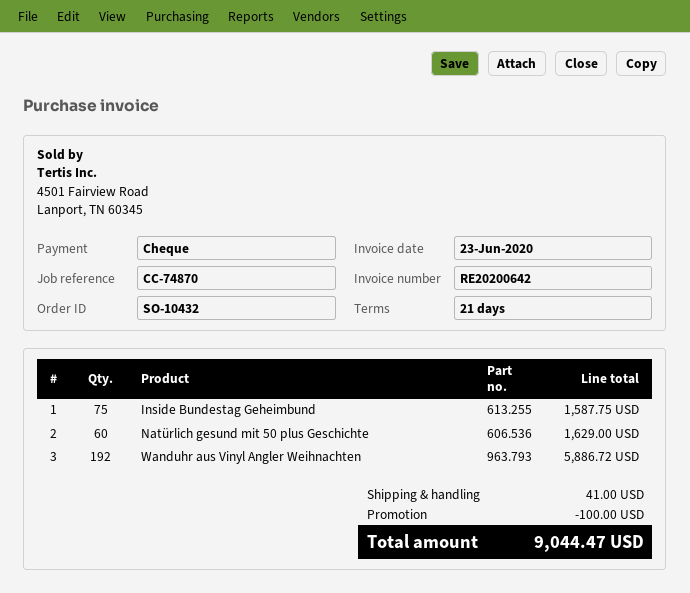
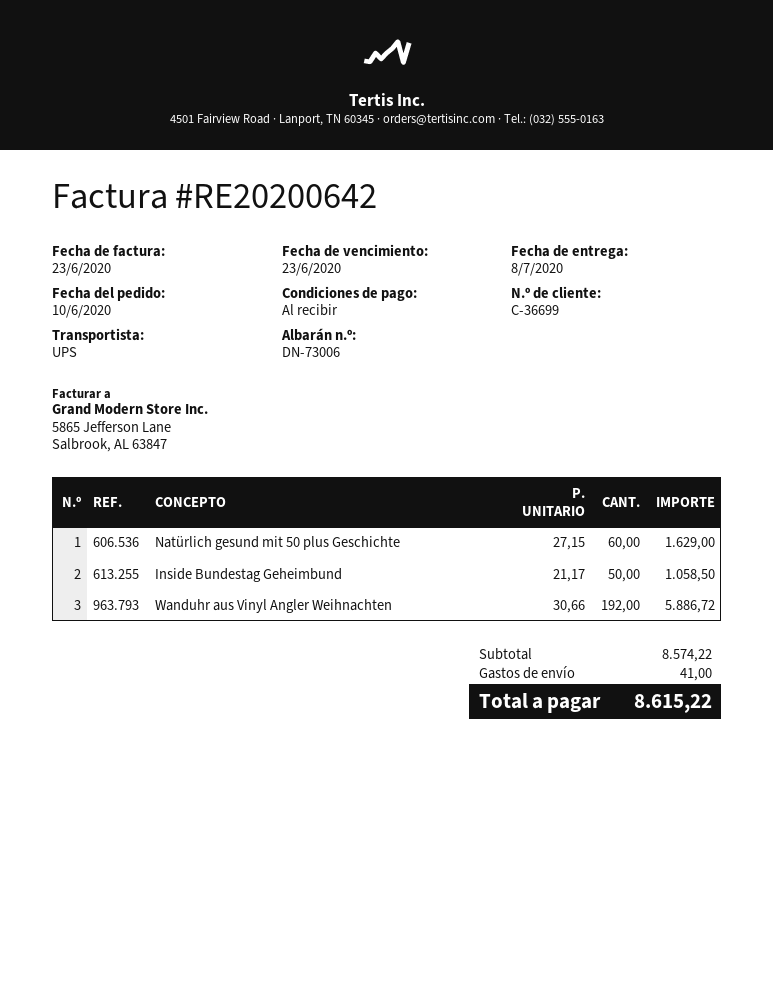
payment terms: 21 days -> on receipt
Inside Bundestag Geheimbund: 75 for 1587.75 -> 50 for 1058.50
discount: 100.00 -> none
total: 9044.47 -> 8615.22

